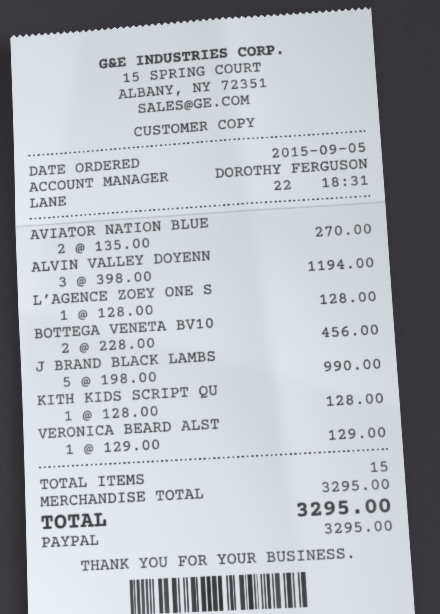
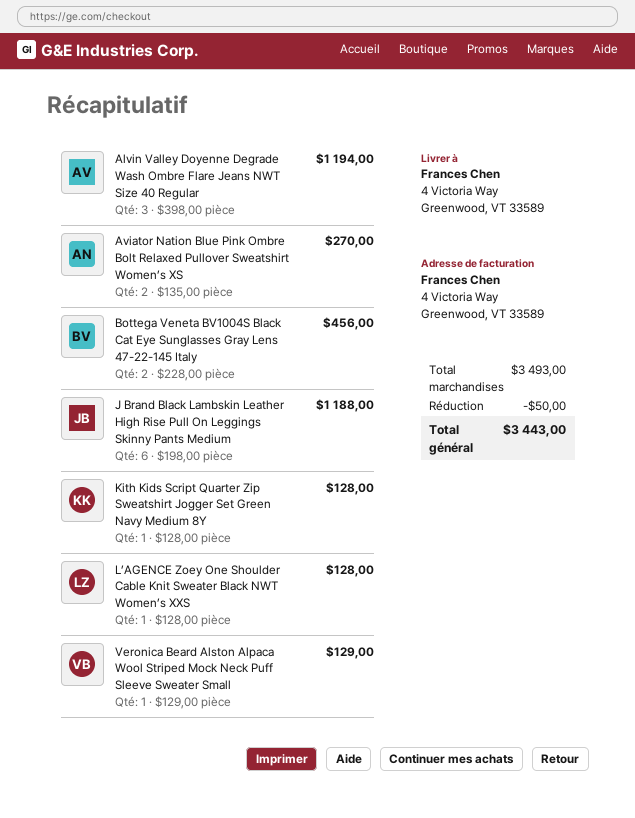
J BRAND BLACK LAMBS: 5 x 198.00 = 990.00 -> 6 x 198.00 = 1188.00
subtotal: 3295.00 -> 3493.00
discount: none -> 50.00
total: 3295.00 -> 3443.00

